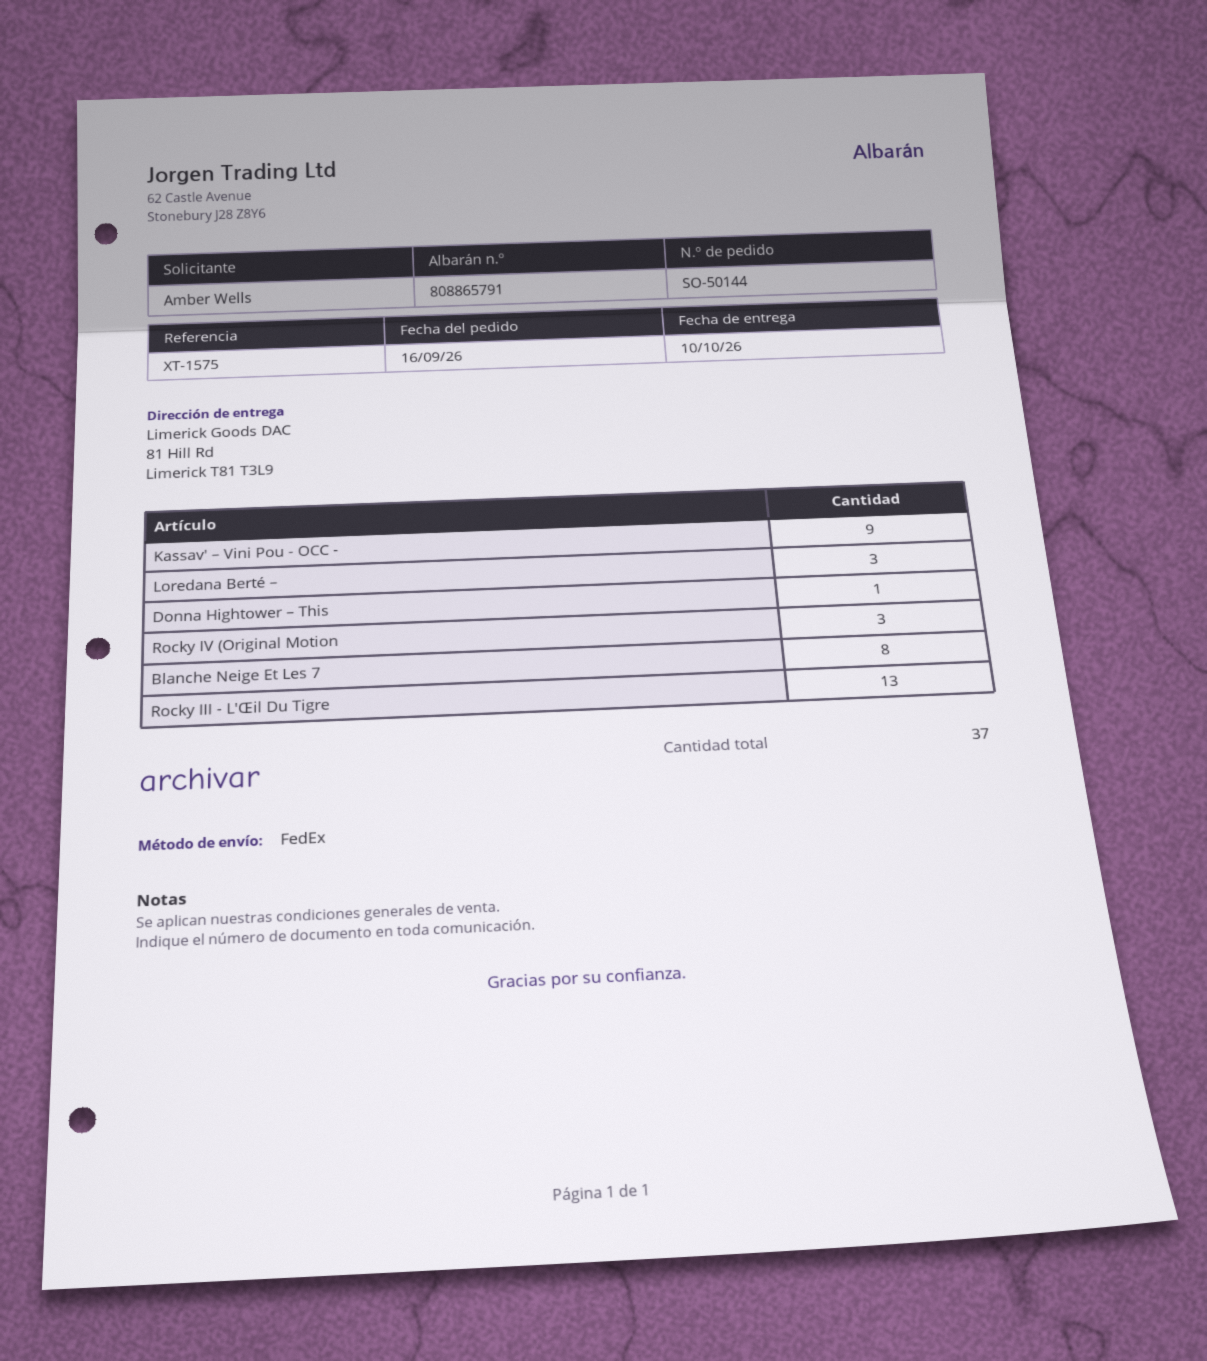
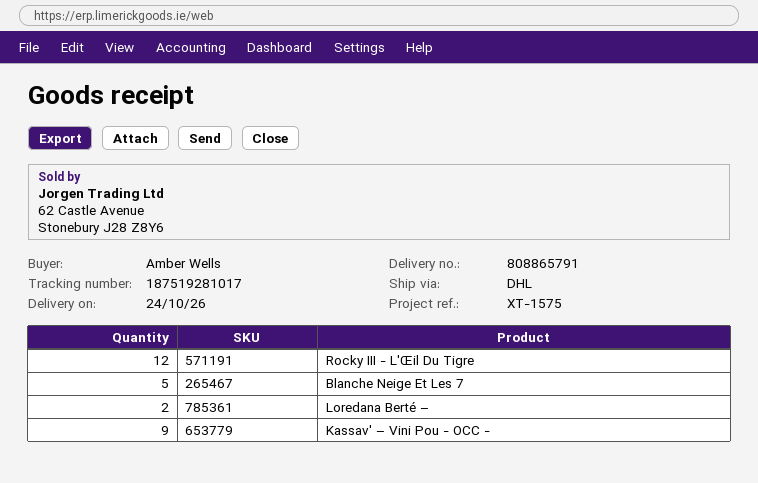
delivery date: 2026-10-10 -> 2026-10-24
shipping method: FedEx -> DHL
Loredana Berté –: 3 -> 2
Donna Hightower – This: 1 -> none
Rocky IV (Original Motion: 3 -> none
Blanche Neige Et Les 7: 8 -> 5
Rocky III - L'Œil Du Tigre: 13 -> 12

